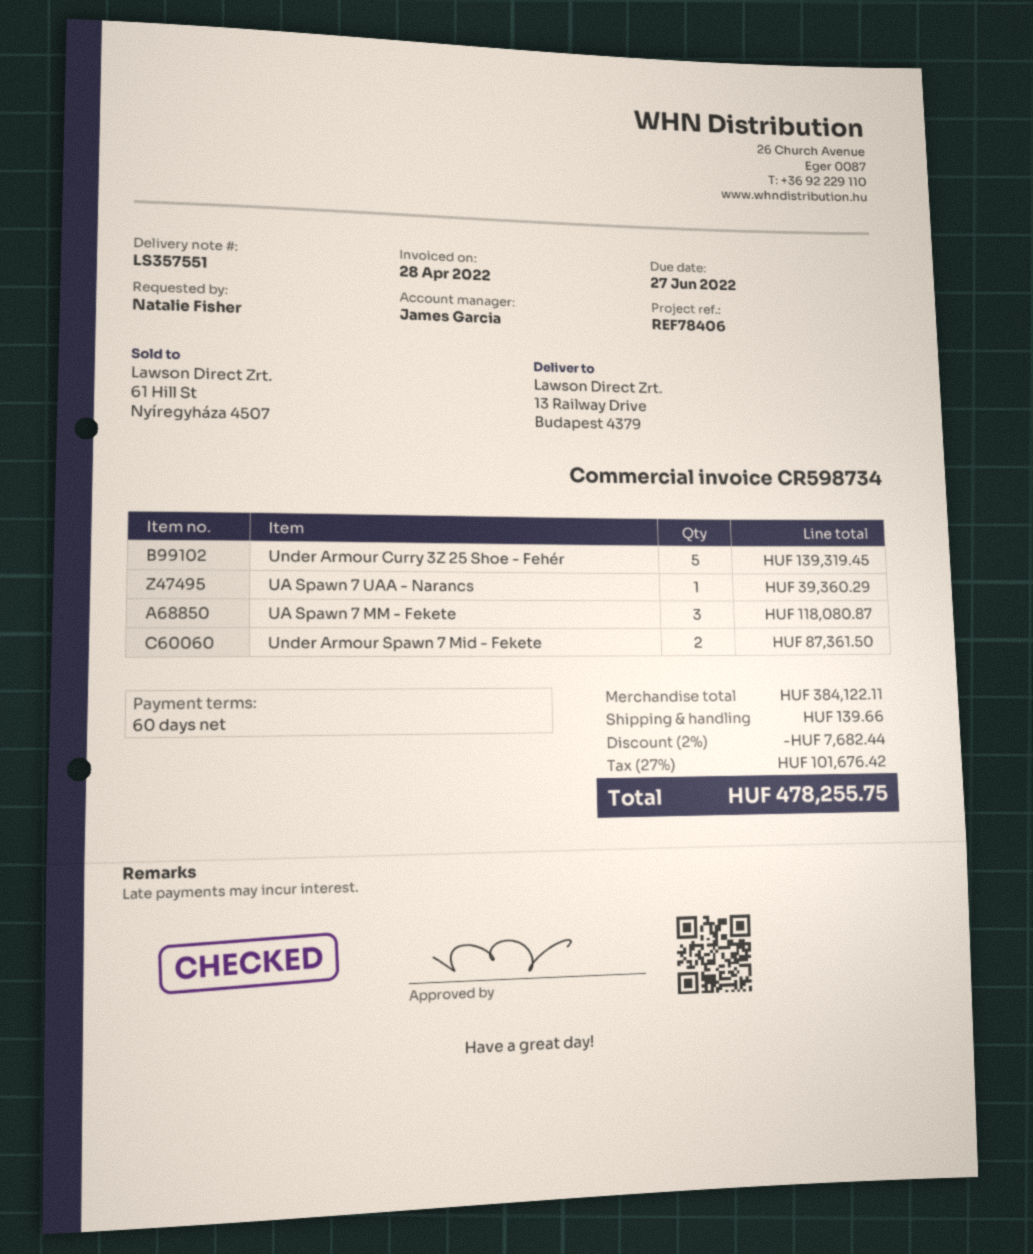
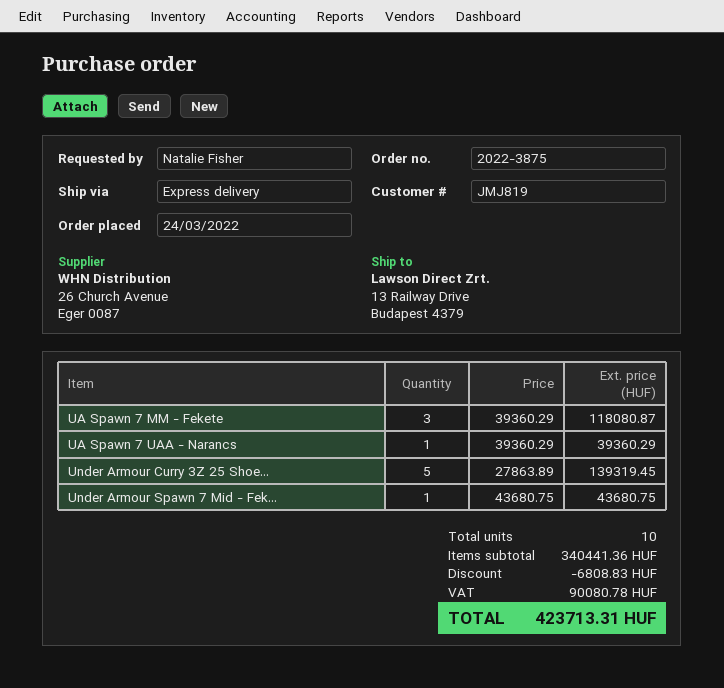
Under Armour Spawn 7 Mid - Fekete: 2 for 87361.50 -> 1 for 43680.75
subtotal: 384122.11 -> 340441.36
discount: 7682.44 -> 6808.83
shipping: 139.66 -> none
tax: 101676.42 -> 90080.78
total: 478255.75 -> 423713.31

